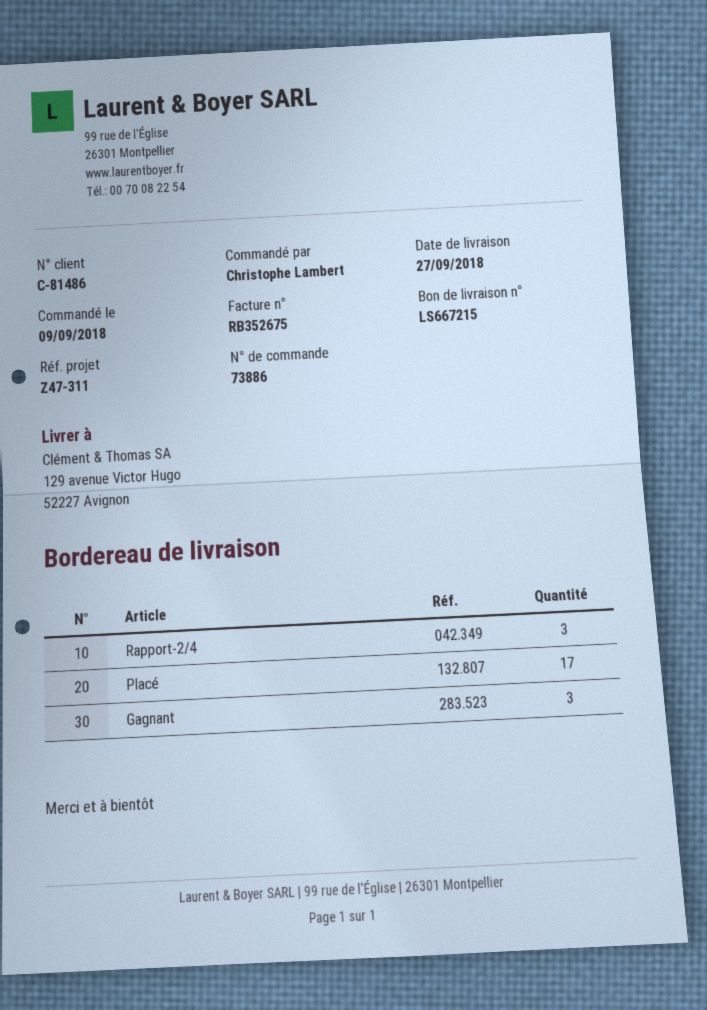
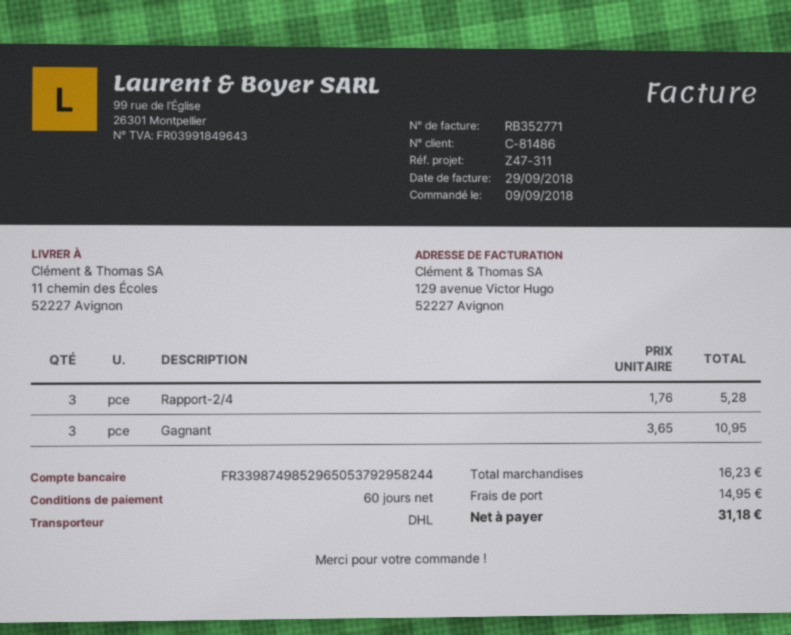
invoice number: RB352675 -> RB352771
ship to: 129 avenue Victor Hugo, 52227 Avignon -> 11 chemin des Écoles, 52227 Avignon
Placé: 17 -> none

